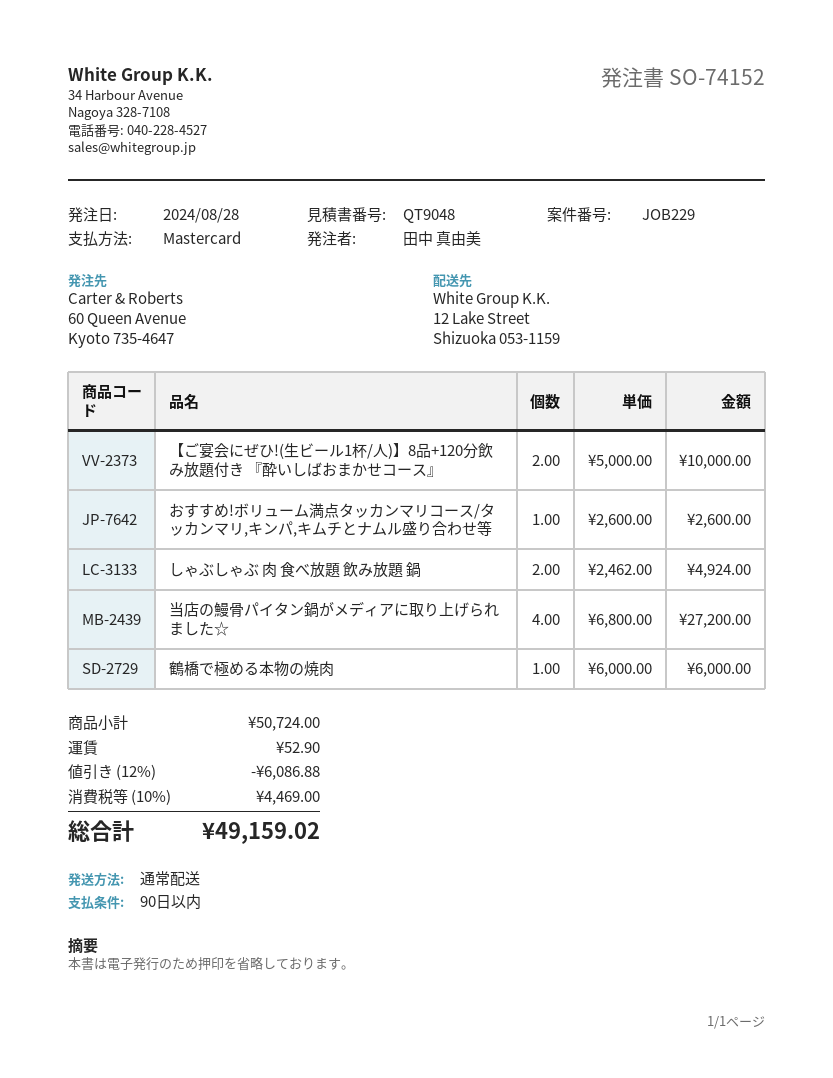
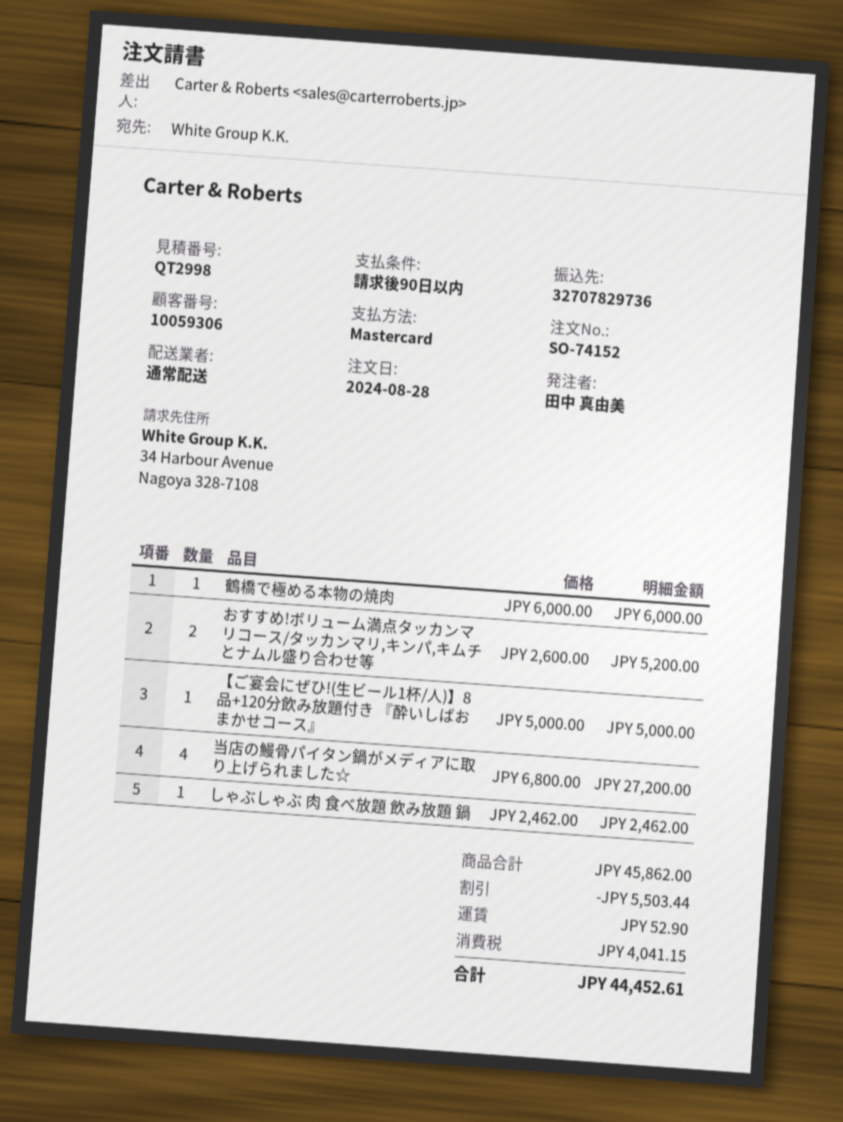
quote number: QT9048 -> QT2998
【ご宴会にぜひ!(生ビール1杯/人)】8品+120分飲み放題付き 『酔いしばおまかせコース』: 2 x 5000.00 = 10000.00 -> 1 x 5000.00 = 5000.00
おすすめ!ボリューム満点タッカンマリコース/タッカンマリ,キンパ,キムチとナムル盛り合わせ等: 1 x 2600.00 = 2600.00 -> 2 x 2600.00 = 5200.00
しゃぶしゃぶ 肉 食べ放題 飲み放題 鍋: 2 x 2462.00 = 4924.00 -> 1 x 2462.00 = 2462.00
subtotal: 50724.00 -> 45862.00
discount: 6086.88 -> 5503.44
tax: 4469.00 -> 4041.15
total: 49159.02 -> 44452.61

